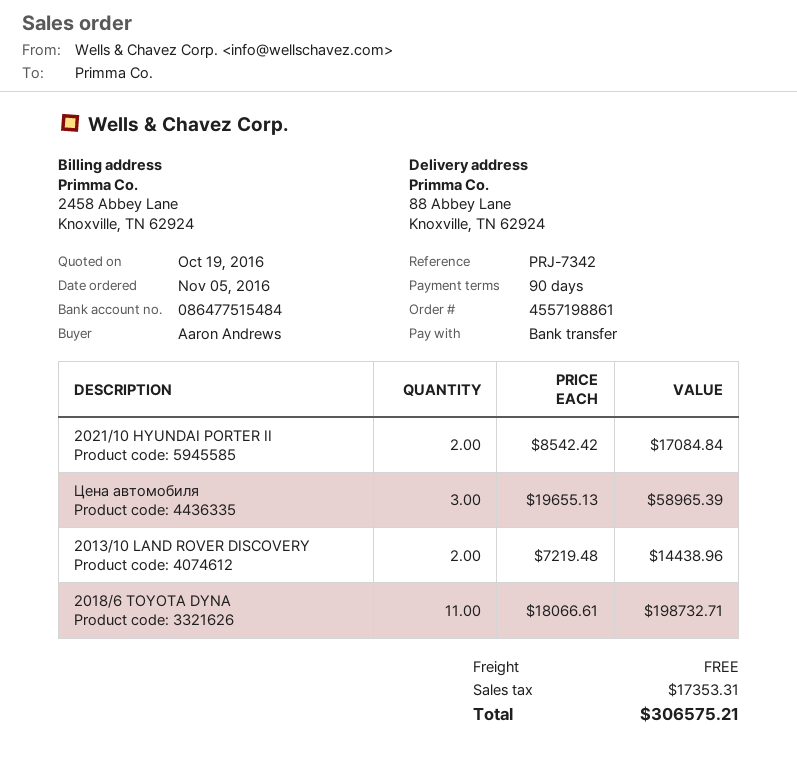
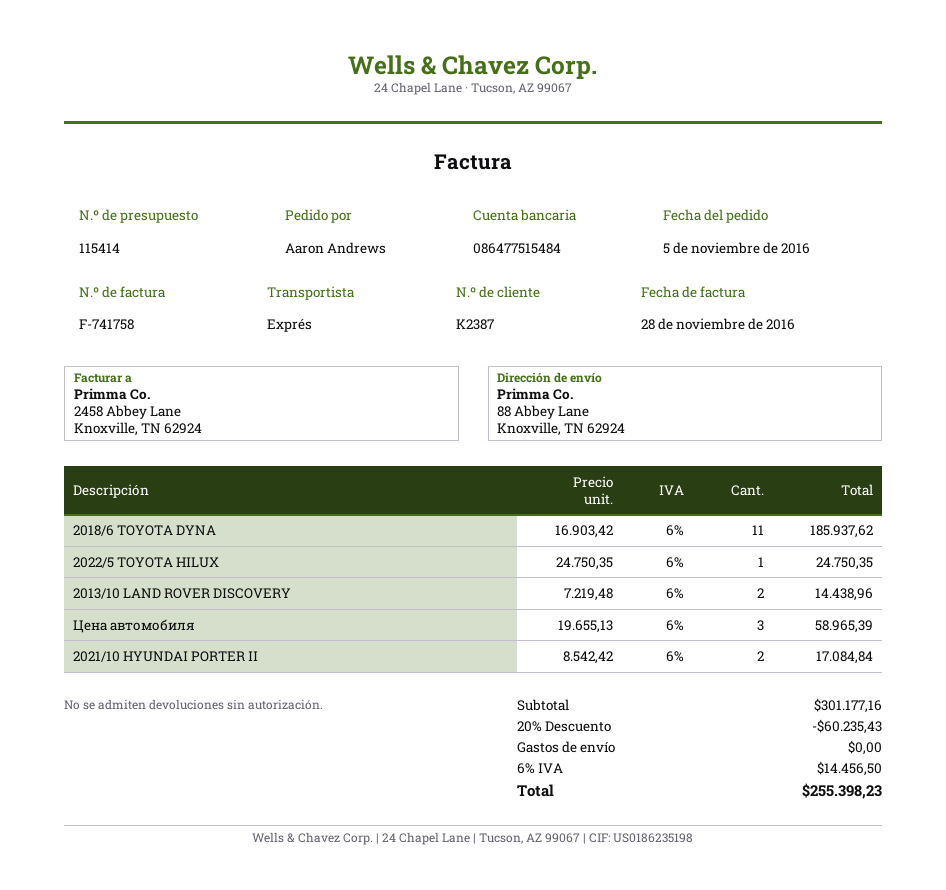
2018/6 TOYOTA DYNA: 11 x 18066.61 = 198732.71 -> 11 x 16903.42 = 185937.62
2022/5 TOYOTA HILUX: none -> 1 x 24750.35 = 24750.35
discount: none -> 20% = 60235.43
tax: 17353.31 -> 14456.50
total: 306575.21 -> 255398.23

